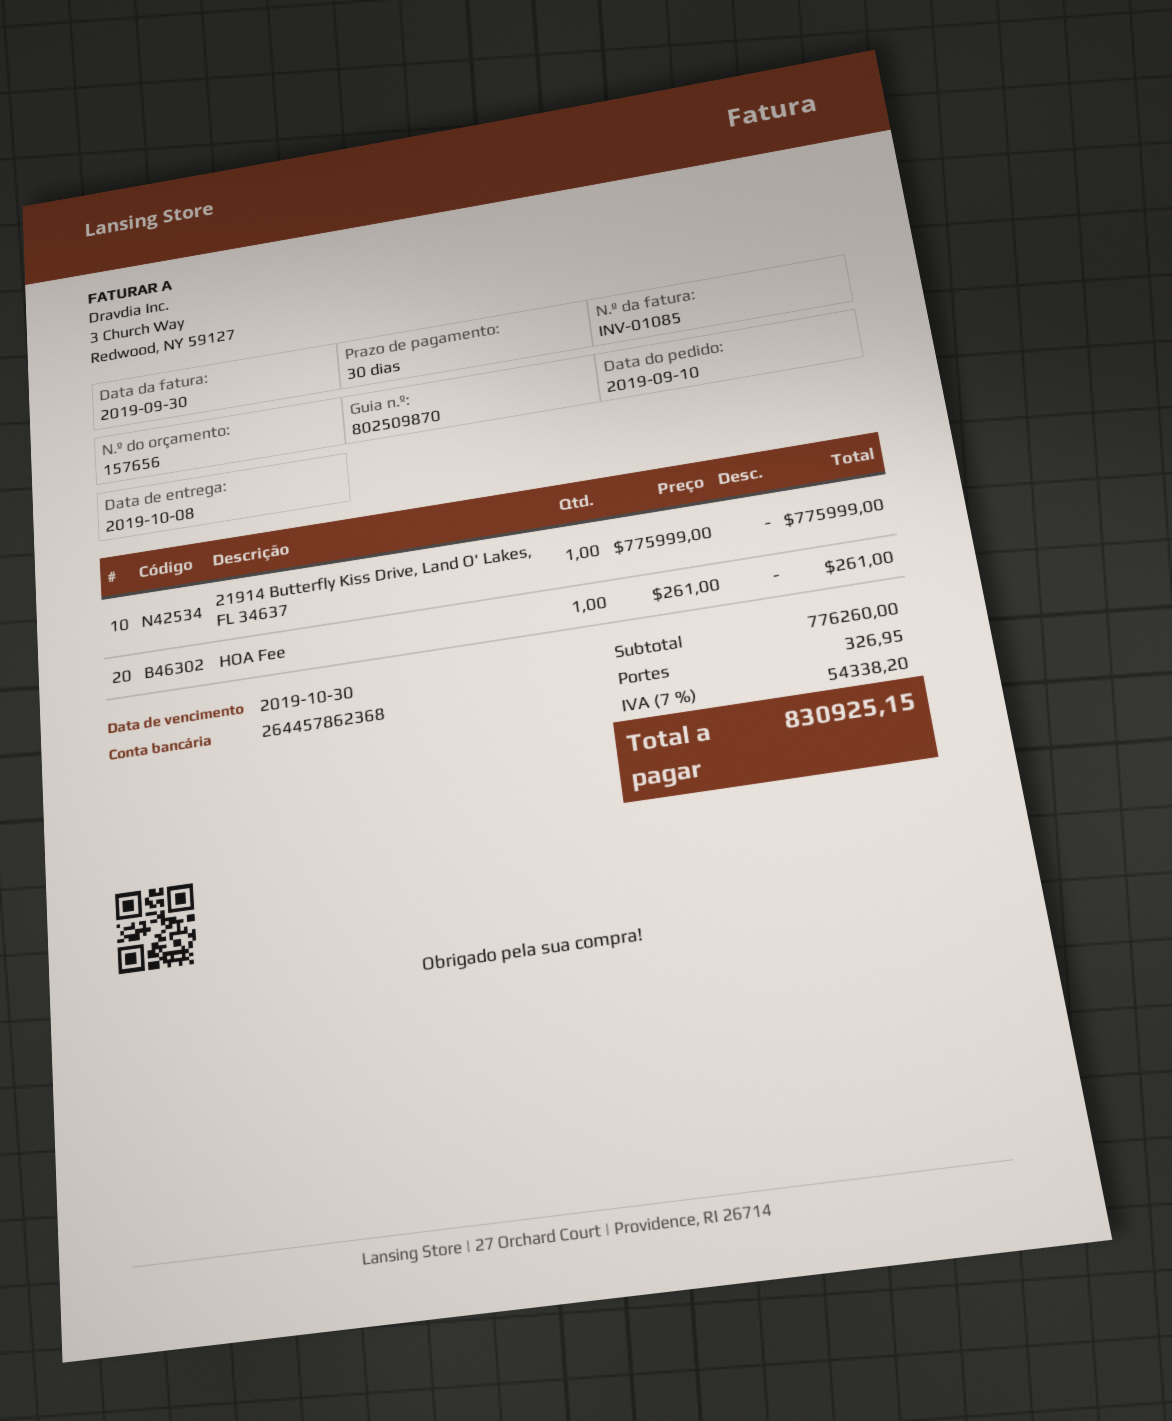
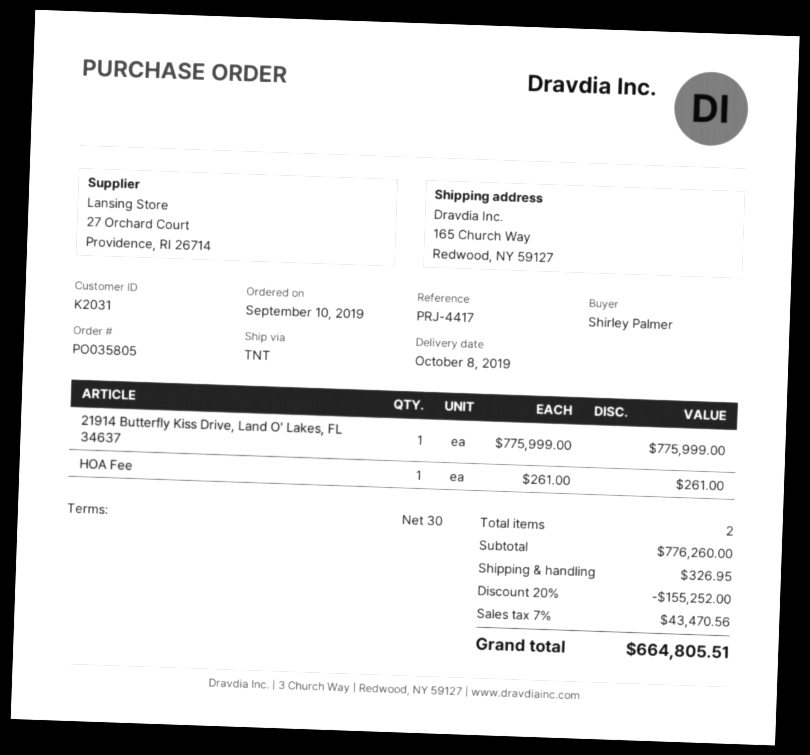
discount: none -> 20% = 155252.00
tax: 7% = 54338.20 -> 7% = 43470.56
total: 830925.15 -> 664805.51

